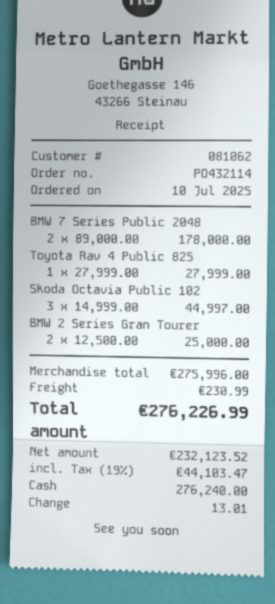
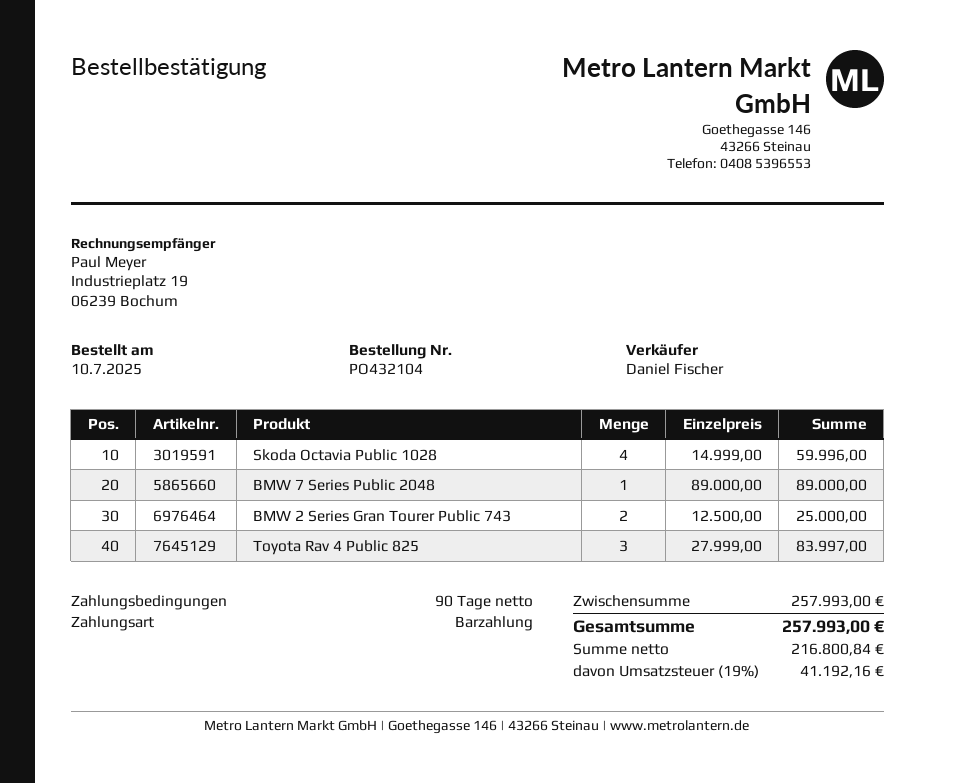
order number: PO432114 -> PO432104
BMW 7 Series Public 2048: 2 x 89000.00 = 178000.00 -> 1 x 89000.00 = 89000.00
Toyota Rav 4 Public 825: 1 x 27999.00 = 27999.00 -> 3 x 27999.00 = 83997.00
Skoda Octavia Public 102: 3 x 14999.00 = 44997.00 -> 4 x 14999.00 = 59996.00
subtotal: 275996.00 -> 257993.00
shipping: 230.99 -> none
net: 232123.52 -> 216800.84
tax: 19% = 44103.47 -> 19% = 41192.16
total: 276226.99 -> 257993.00

